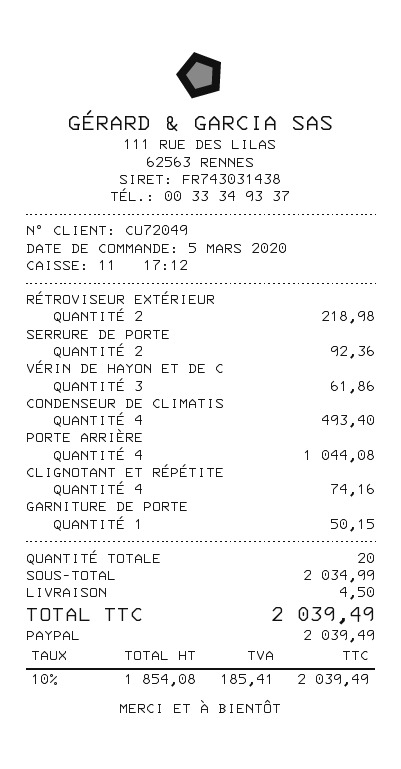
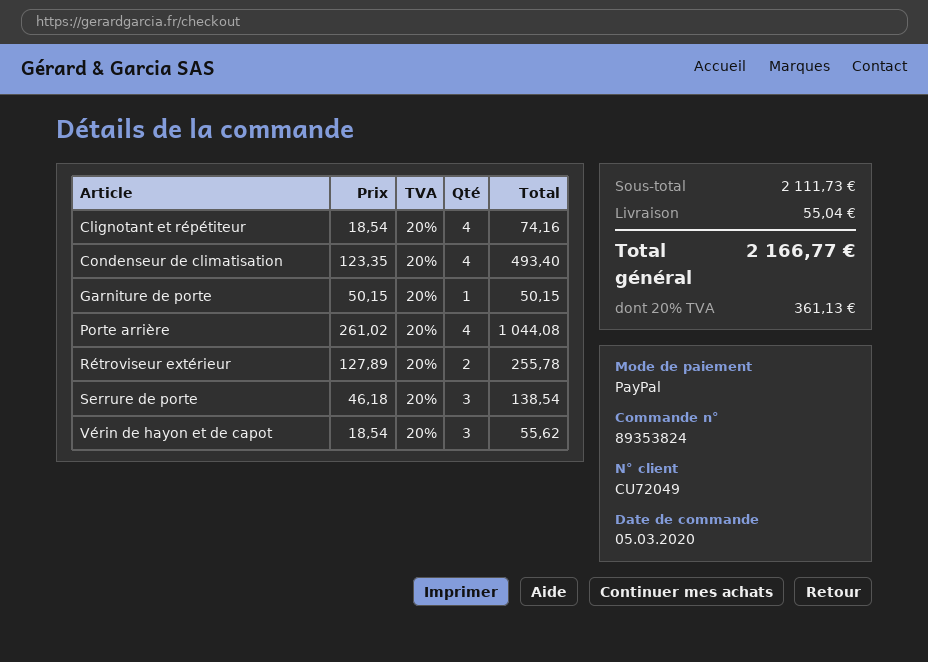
RÉTROVISEUR EXTÉRIEUR: 2 for 218.98 -> 2 for 255.78
SERRURE DE PORTE: 2 for 92.36 -> 3 for 138.54
VÉRIN DE HAYON ET DE C: 3 for 61.86 -> 3 for 55.62
subtotal: 2034.99 -> 2111.73
shipping: 4.50 -> 55.04
tax: 10% = 185.41 -> 20% = 361.13
total: 2039.49 -> 2166.77

